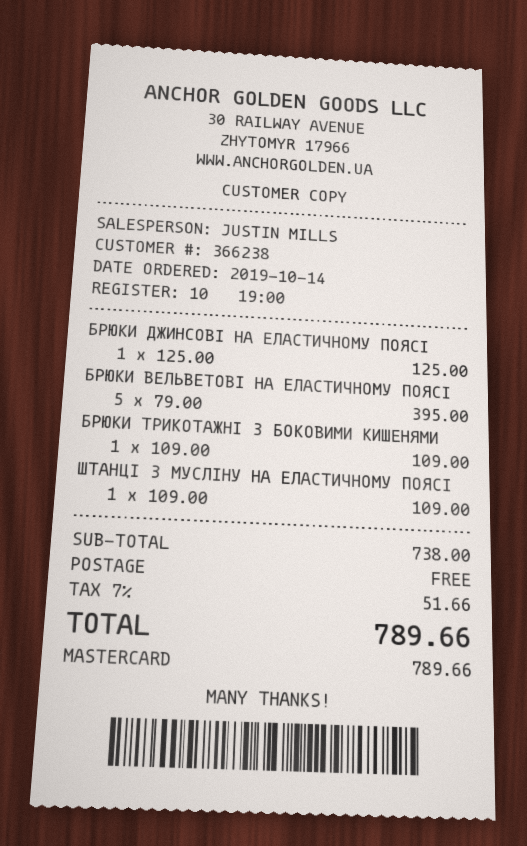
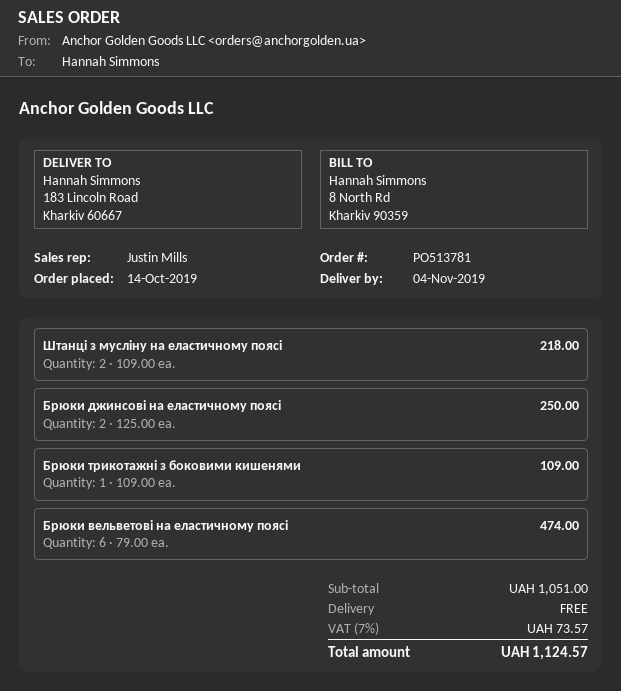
БРЮКИ ДЖИНСОВІ НА ЕЛАСТИЧНОМУ ПОЯСІ: 1 x 125.00 = 125.00 -> 2 x 125.00 = 250.00
БРЮКИ ВЕЛЬВЕТОВІ НА ЕЛАСТИЧНОМУ ПОЯСІ: 5 x 79.00 = 395.00 -> 6 x 79.00 = 474.00
ШТАНЦІ З МУСЛІНУ НА ЕЛАСТИЧНОМУ ПОЯСІ: 1 x 109.00 = 109.00 -> 2 x 109.00 = 218.00
subtotal: 738.00 -> 1051.00
tax: 7% = 51.66 -> 7% = 73.57
total: 789.66 -> 1124.57

